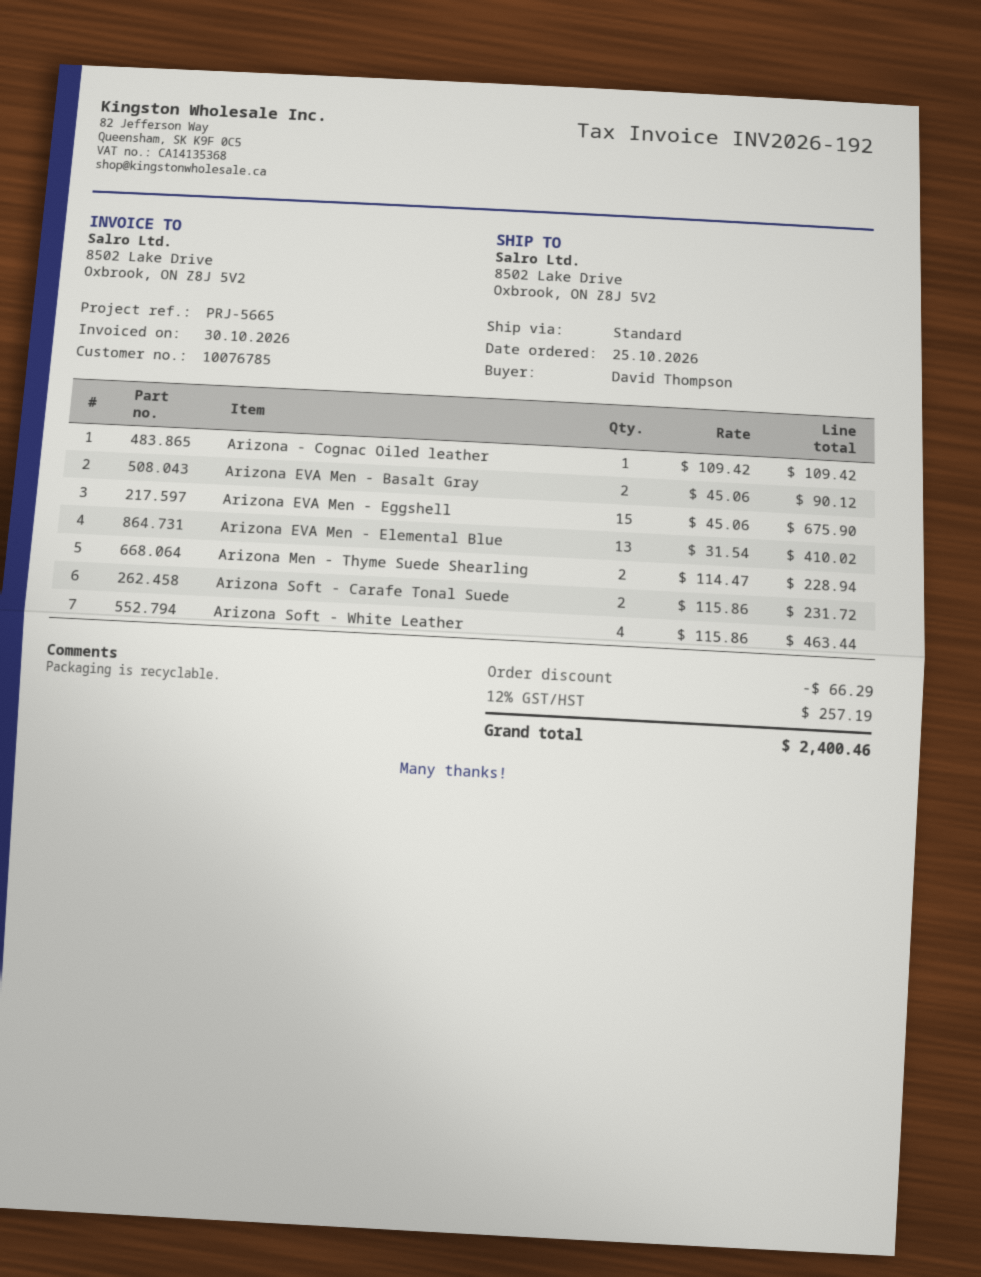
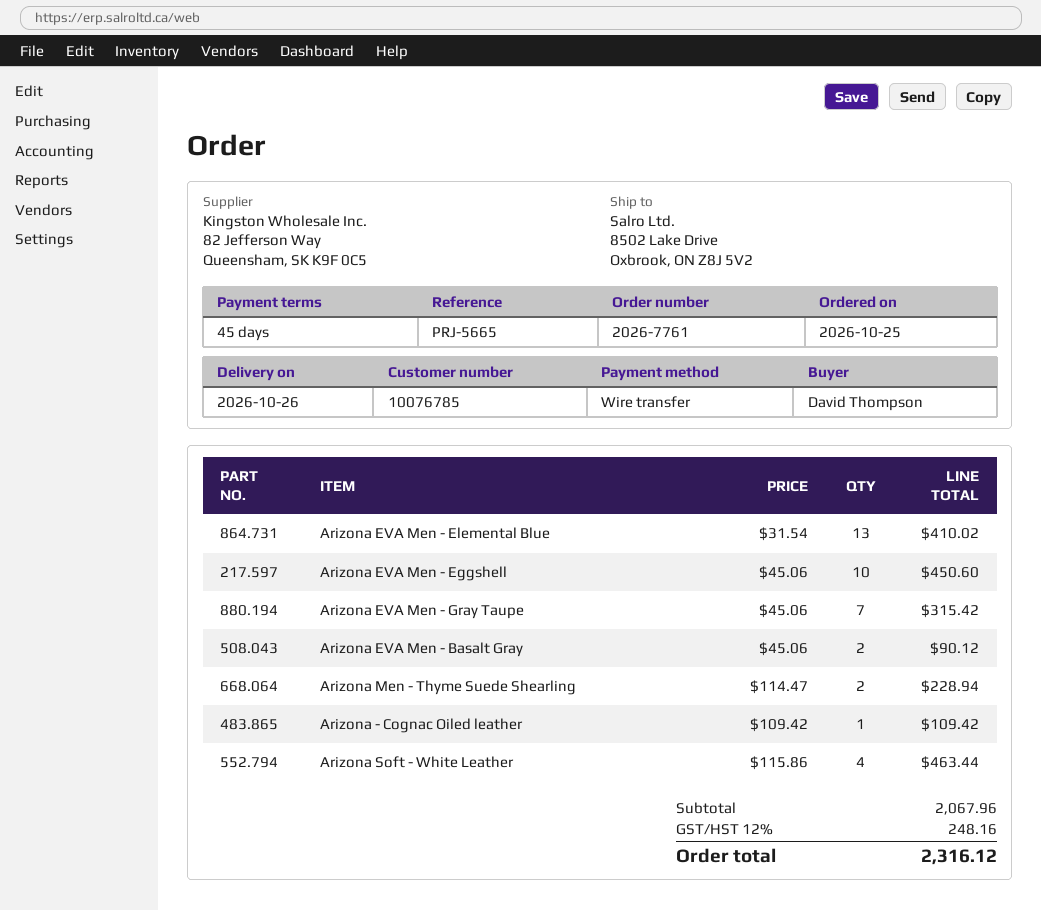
Arizona EVA Men - Eggshell: 15 x 45.06 = 675.90 -> 10 x 45.06 = 450.60
Arizona Soft - Carafe Tonal Suede: 2 x 115.86 = 231.72 -> none
Arizona EVA Men - Gray Taupe: none -> 7 x 45.06 = 315.42
discount: 66.29 -> none
tax: 12% = 257.19 -> 12% = 248.16
total: 2400.46 -> 2316.12

